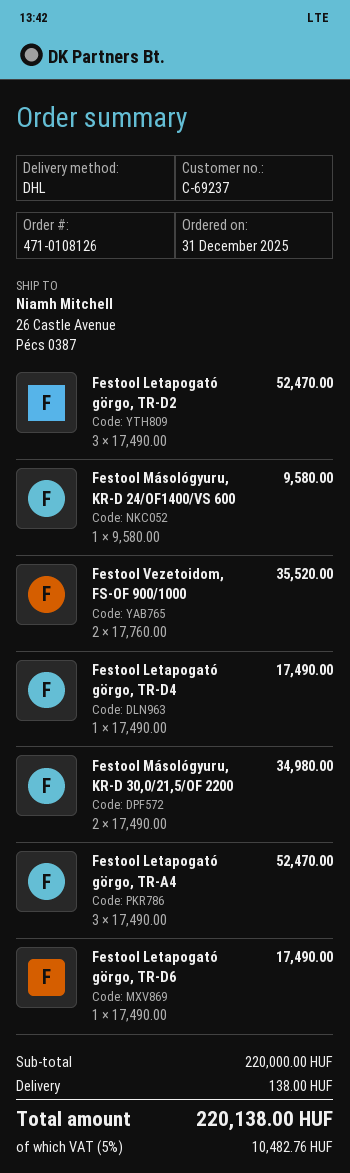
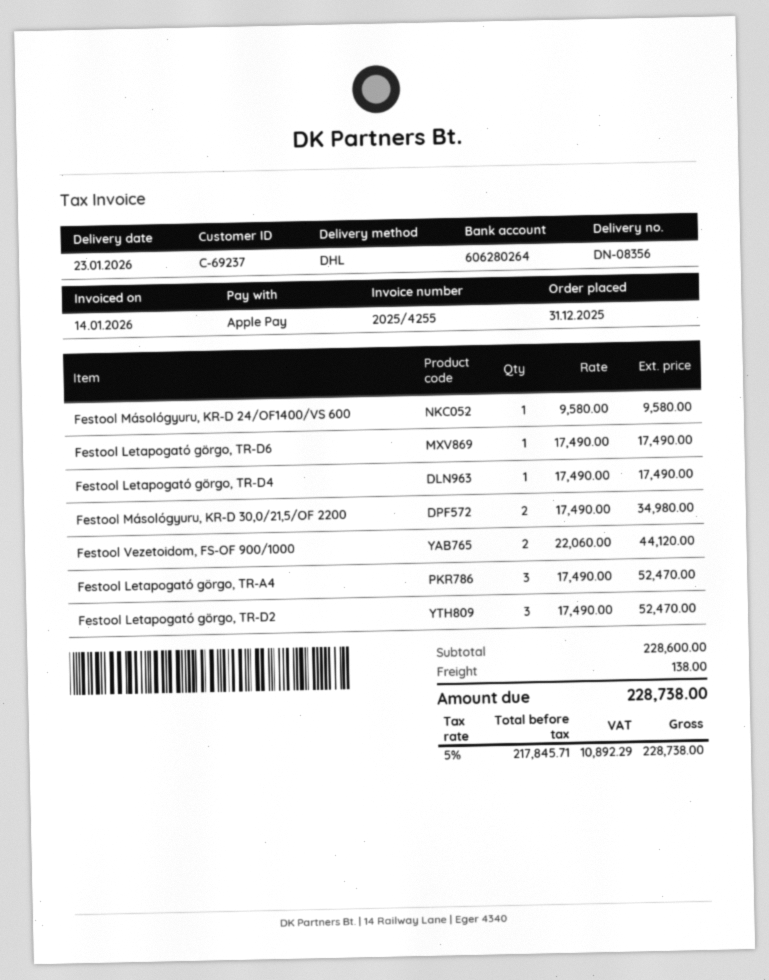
Festool Vezetoidom, FS-OF 900/1000: 2 x 17760.00 = 35520.00 -> 2 x 22060.00 = 44120.00
subtotal: 220000.00 -> 228600.00
tax: 5% = 10482.76 -> 5% = 10892.29
total: 220138.00 -> 228738.00

